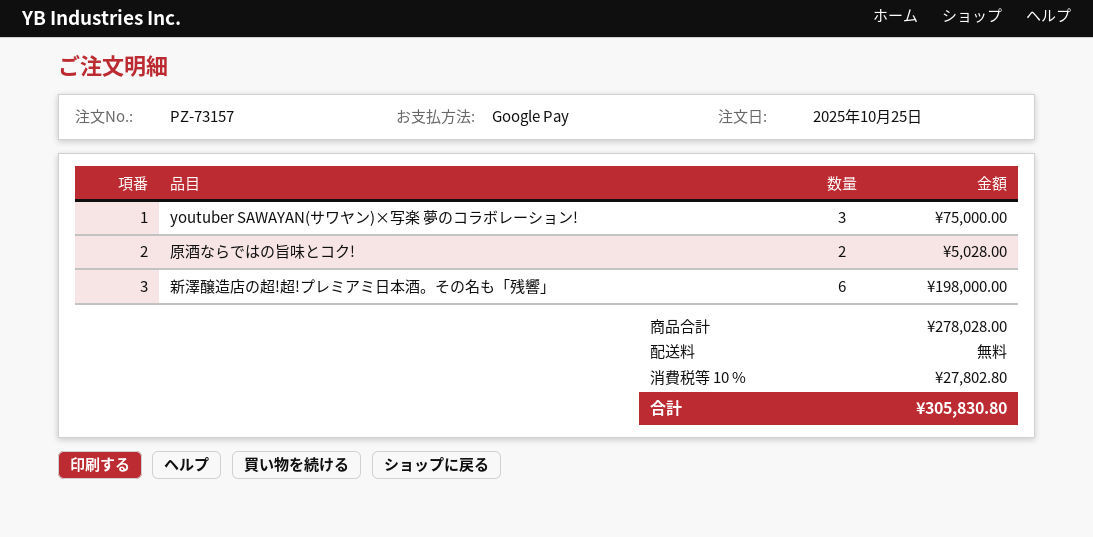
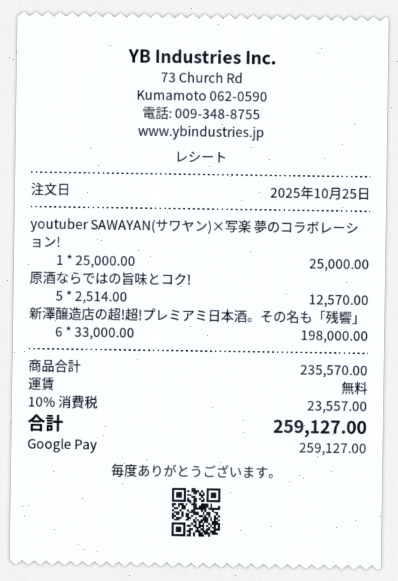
youtuber SAWAYAN(サワヤン)×写楽 夢のコラボレーション!: 3 for 75000.00 -> 1 for 25000.00
原酒ならではの旨味とコク!: 2 for 5028.00 -> 5 for 12570.00
subtotal: 278028.00 -> 235570.00
tax: 10% = 27802.80 -> 10% = 23557.00
total: 305830.80 -> 259127.00

